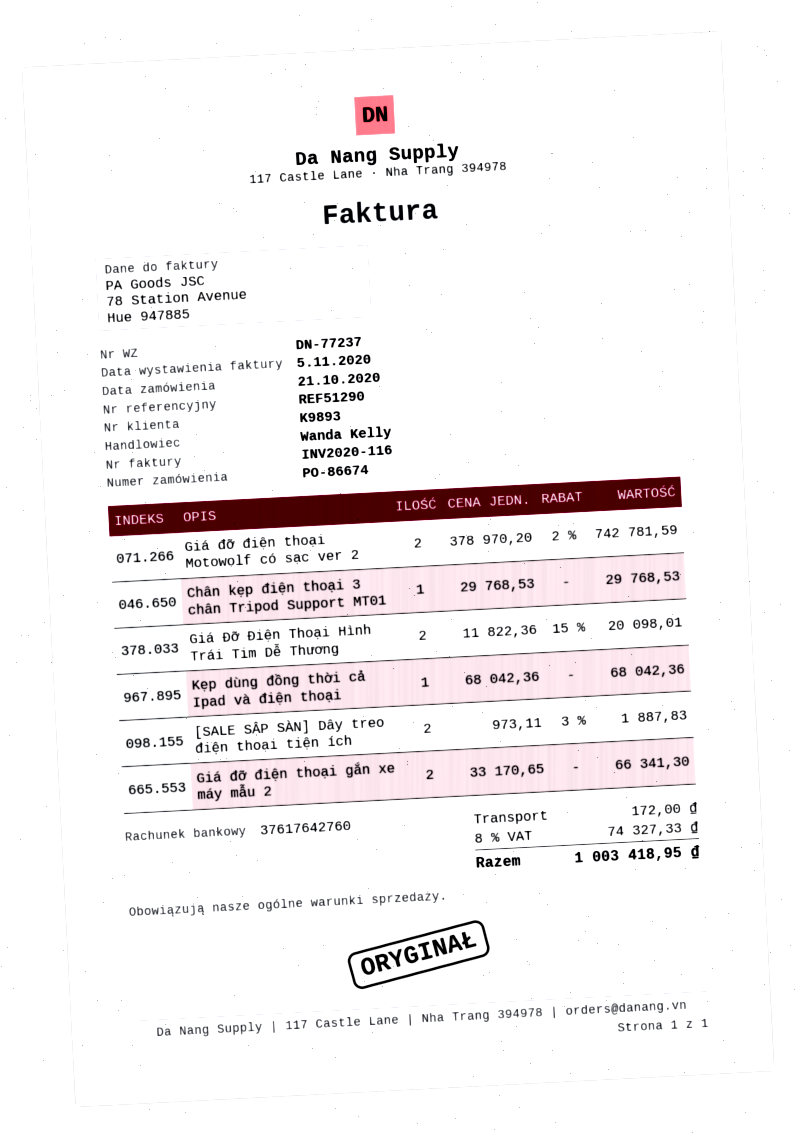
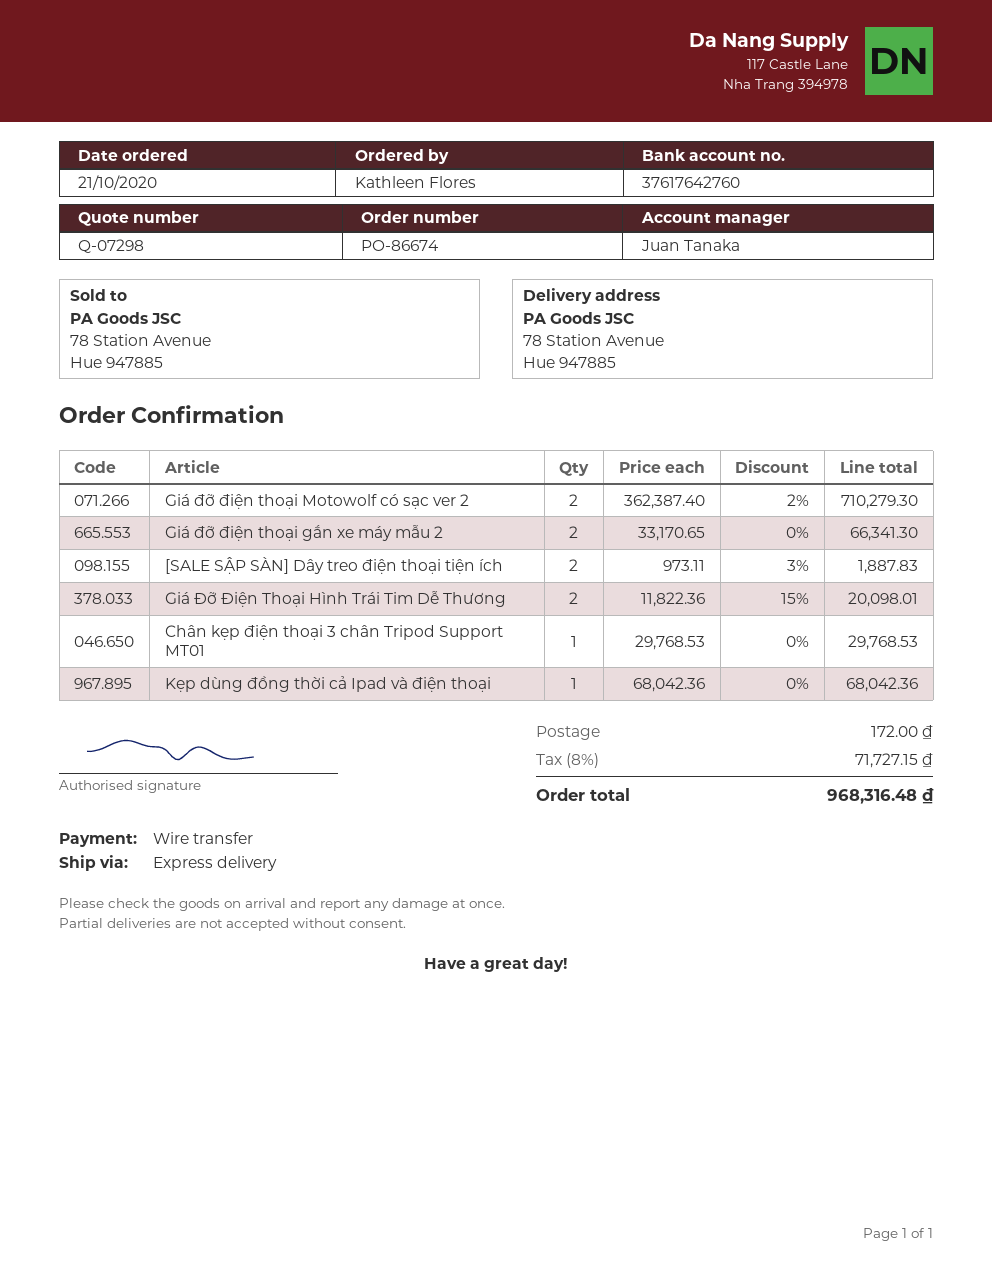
sales rep: Wanda Kelly -> Juan Tanaka
Giá đỡ điện thoại Motowolf có sạc ver 2: 2 x 378970.20 - 2% = 742781.59 -> 2 x 362387.40 - 2% = 710279.30
tax: 8% = 74327.33 -> 8% = 71727.15
total: 1003418.95 -> 968316.48

